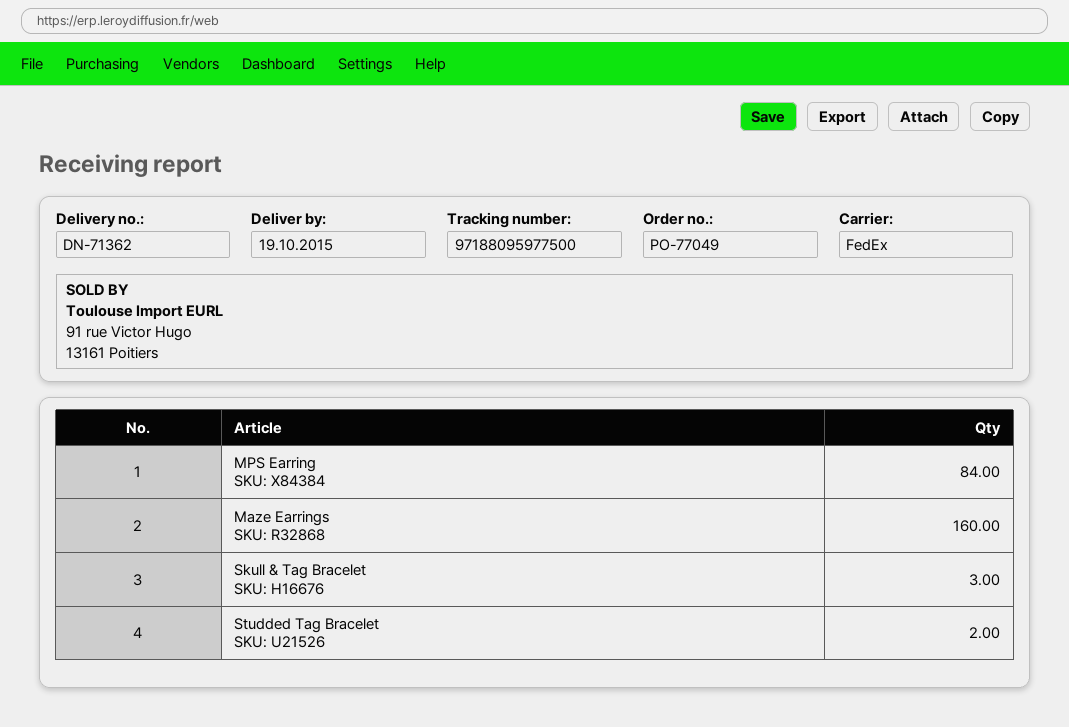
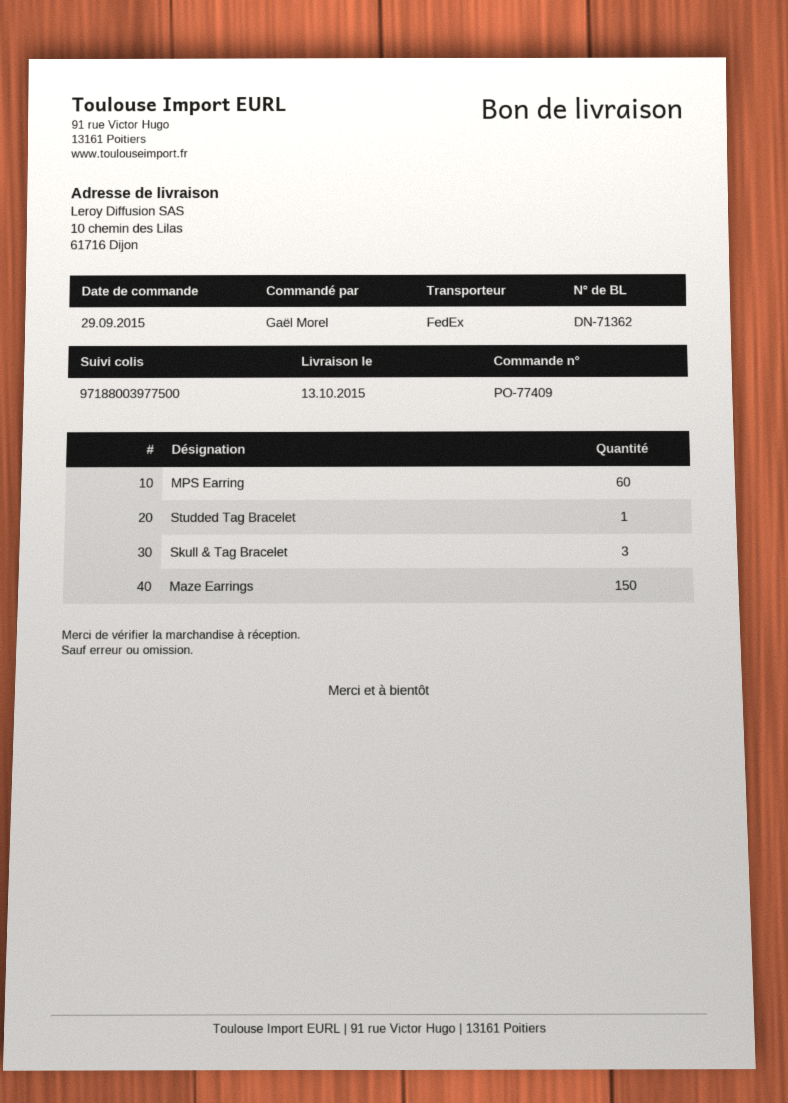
order number: PO-77049 -> PO-77409
delivery date: 2015-10-19 -> 2015-10-13
tracking number: 97188095977500 -> 97188003977500
MPS Earring: 84 -> 60
Maze Earrings: 160 -> 150
Studded Tag Bracelet: 2 -> 1

